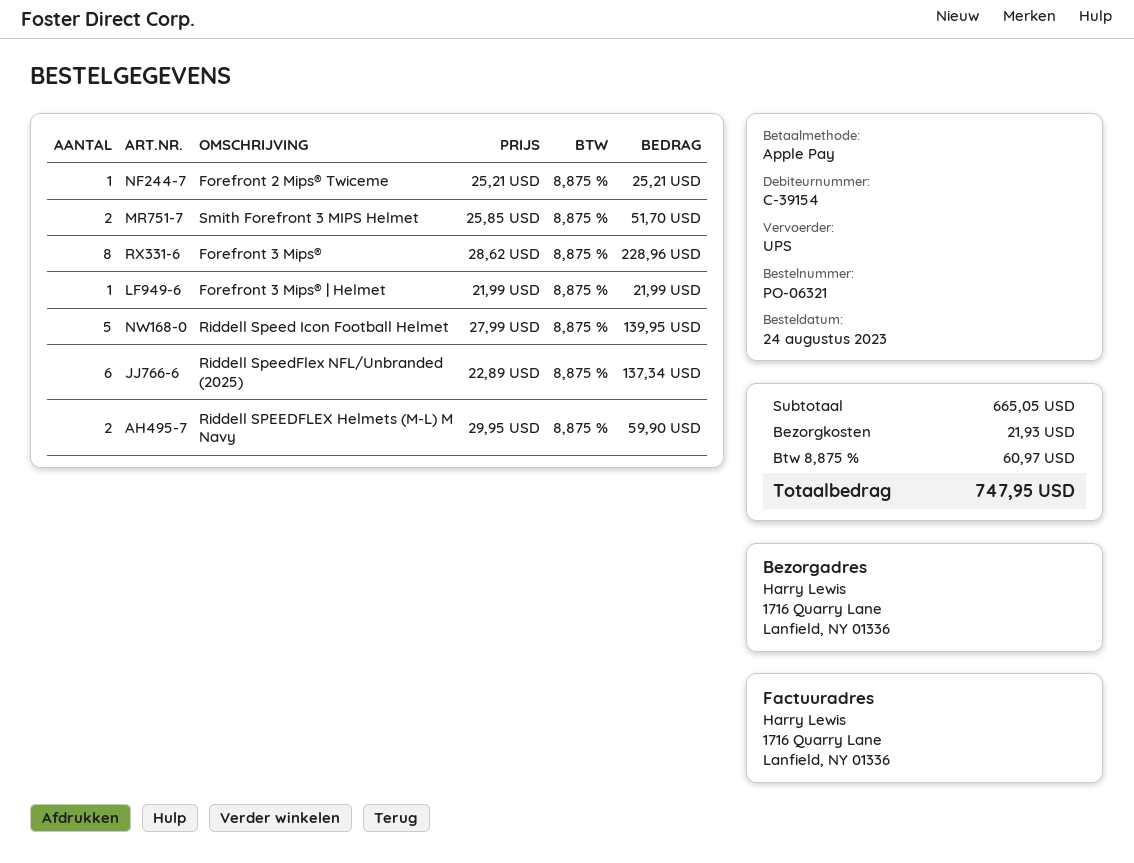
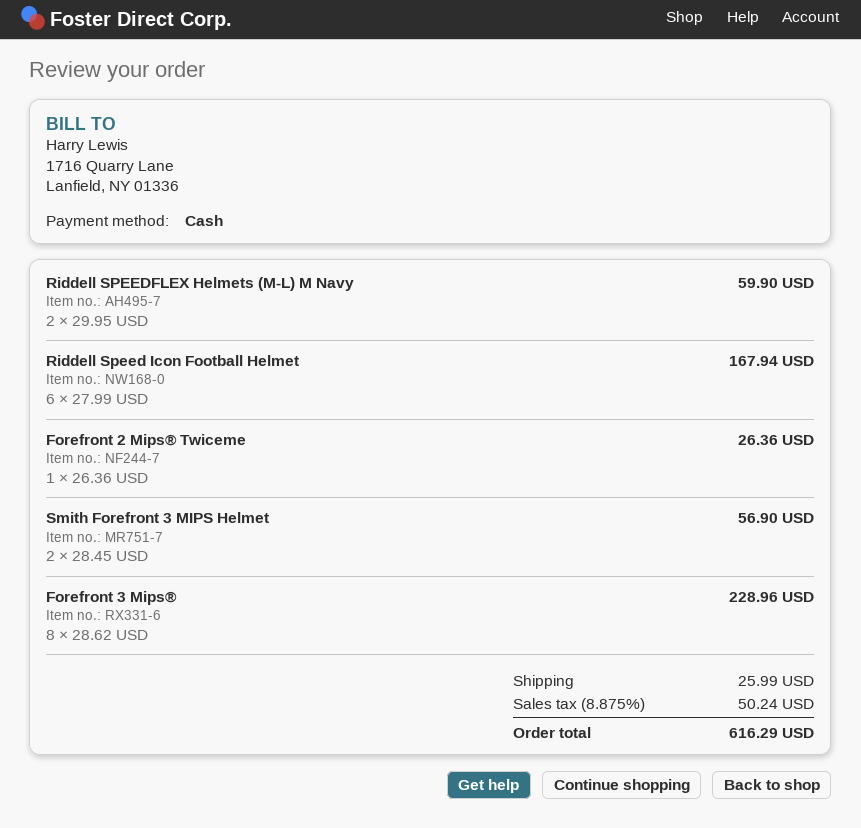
payment method: Apple Pay -> cash
Forefront 2 Mips® Twiceme: 1 x 25.21 = 25.21 -> 1 x 26.36 = 26.36
Smith Forefront 3 MIPS Helmet: 2 x 25.85 = 51.70 -> 2 x 28.45 = 56.90
Forefront 3 Mips® | Helmet: 1 x 21.99 = 21.99 -> none
Riddell Speed Icon Football Helmet: 5 x 27.99 = 139.95 -> 6 x 27.99 = 167.94
Riddell SpeedFlex NFL/Unbranded (2025): 6 x 22.89 = 137.34 -> none
shipping: 21.93 -> 25.99
tax: 8.875% = 60.97 -> 8.875% = 50.24
total: 747.95 -> 616.29

